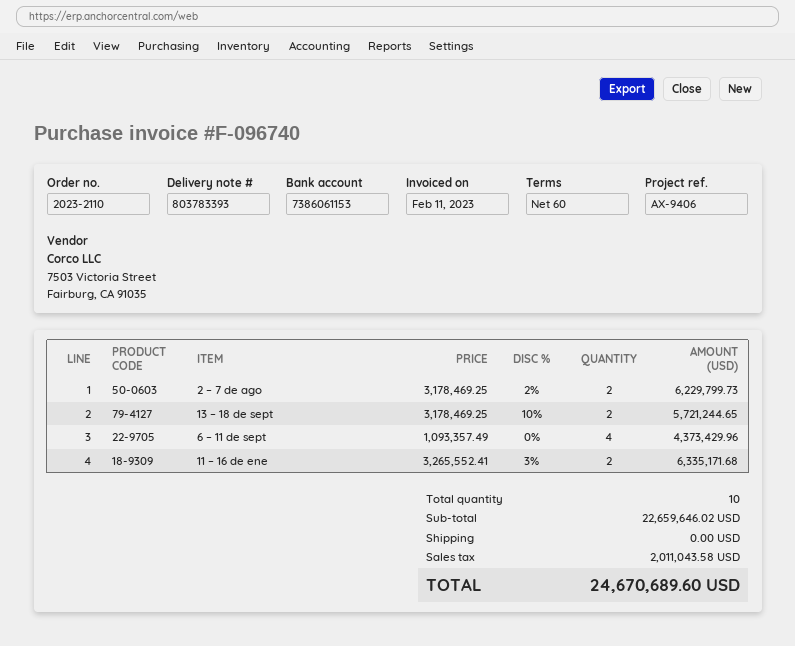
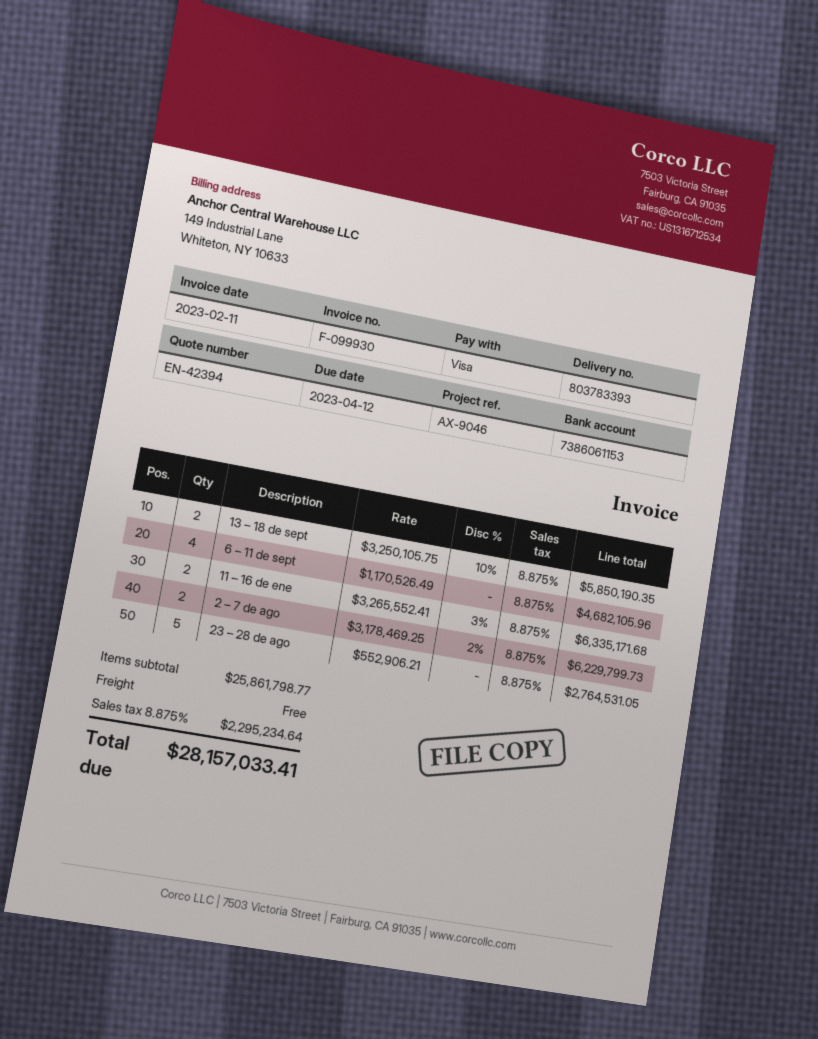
invoice number: F-096740 -> F-099930
reference: AX-9406 -> AX-9046
13 – 18 de sept: 2 x 3178469.25 - 10% = 5721244.65 -> 2 x 3250105.75 - 10% = 5850190.35
6 – 11 de sept: 4 x 1093357.49 = 4373429.96 -> 4 x 1170526.49 = 4682105.96
23 – 28 de ago: none -> 5 x 552906.21 = 2764531.05
subtotal: 22659646.02 -> 25861798.77
tax: 2011043.58 -> 2295234.64
total: 24670689.60 -> 28157033.41

